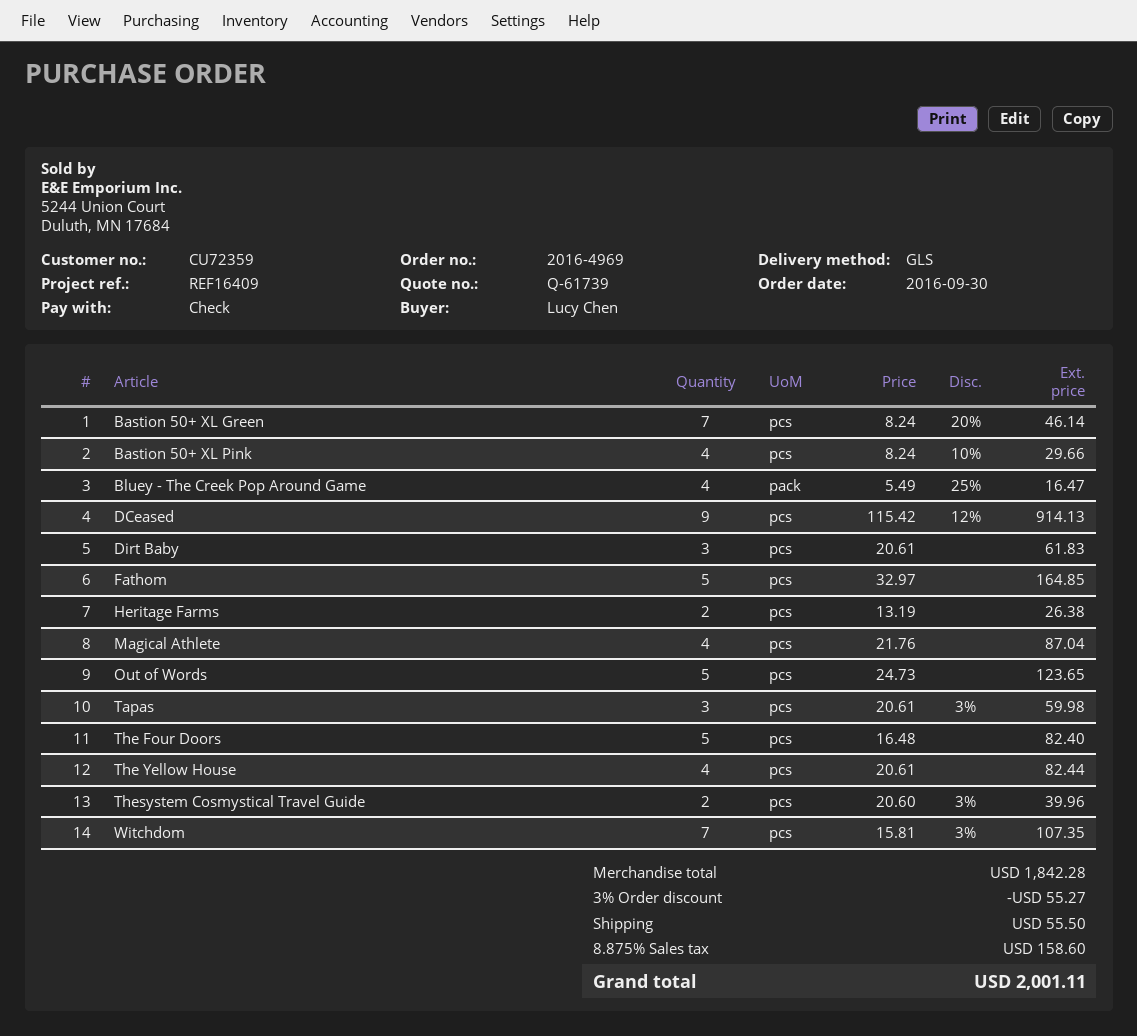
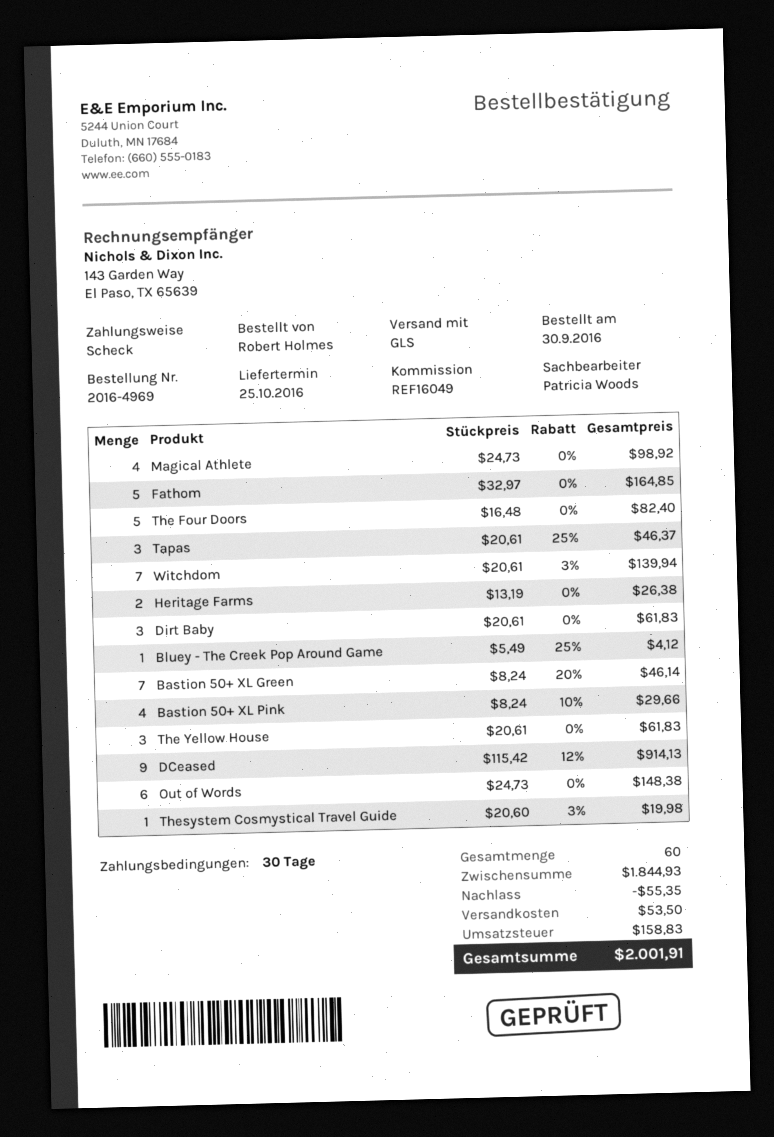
reference: REF16409 -> REF16049
ordered by: Lucy Chen -> Robert Holmes
Bluey - The Creek Pop Around Game: 4 x 5.49 - 25% = 16.47 -> 1 x 5.49 - 25% = 4.12
Magical Athlete: 4 x 21.76 = 87.04 -> 4 x 24.73 = 98.92
Out of Words: 5 x 24.73 = 123.65 -> 6 x 24.73 = 148.38
Tapas: 3 x 20.61 - 3% = 59.98 -> 3 x 20.61 - 25% = 46.37
The Yellow House: 4 x 20.61 = 82.44 -> 3 x 20.61 = 61.83
Thesystem Cosmystical Travel Guide: 2 x 20.60 - 3% = 39.96 -> 1 x 20.60 - 3% = 19.98
Witchdom: 7 x 15.81 - 3% = 107.35 -> 7 x 20.61 - 3% = 139.94
subtotal: 1842.28 -> 1844.93
discount: 55.27 -> 55.35
shipping: 55.50 -> 53.50
tax: 158.60 -> 158.83
total: 2001.11 -> 2001.91

